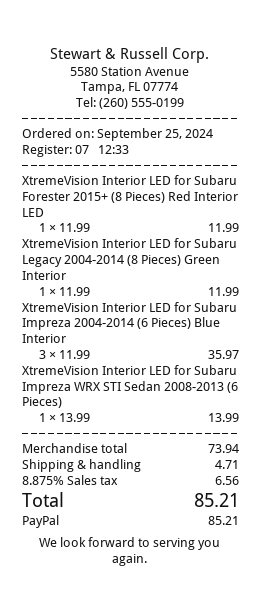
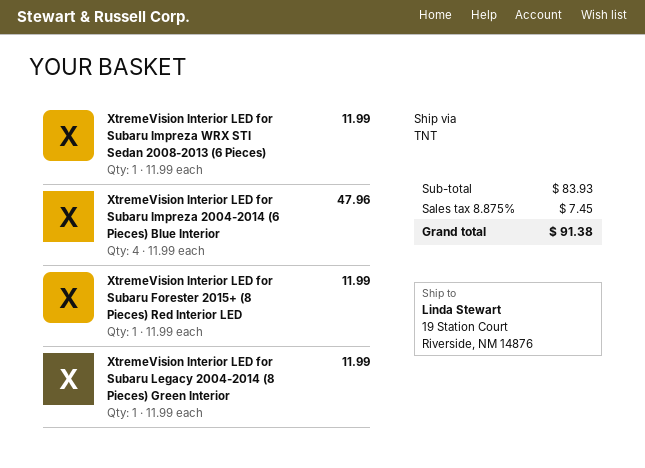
XtremeVision Interior LED for Subaru Impreza 2004-2014 (6 Pieces) Blue Interior: 3 x 11.99 = 35.97 -> 4 x 11.99 = 47.96
XtremeVision Interior LED for Subaru Impreza WRX STI Sedan 2008-2013 (6 Pieces): 1 x 13.99 = 13.99 -> 1 x 11.99 = 11.99
subtotal: 73.94 -> 83.93
shipping: 4.71 -> none
tax: 8.875% = 6.56 -> 8.875% = 7.45
total: 85.21 -> 91.38

